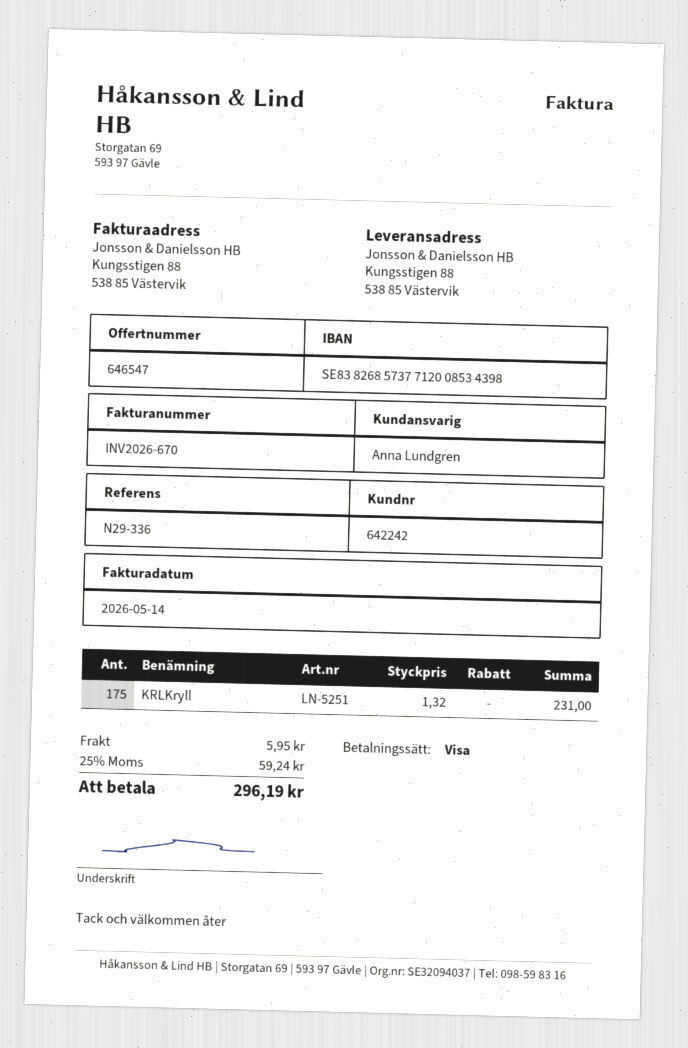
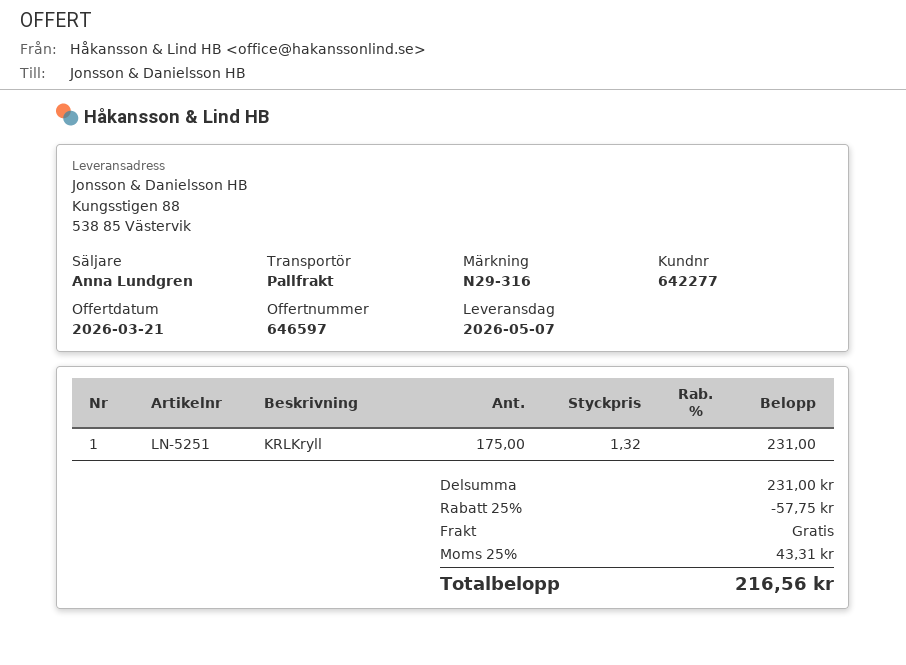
quote number: 646547 -> 646597
customer number: 642242 -> 642277
reference: N29-336 -> N29-316
discount: none -> 25% = 57.75
shipping: 5.95 -> 0.00
tax: 25% = 59.24 -> 25% = 43.31
total: 296.19 -> 216.56

